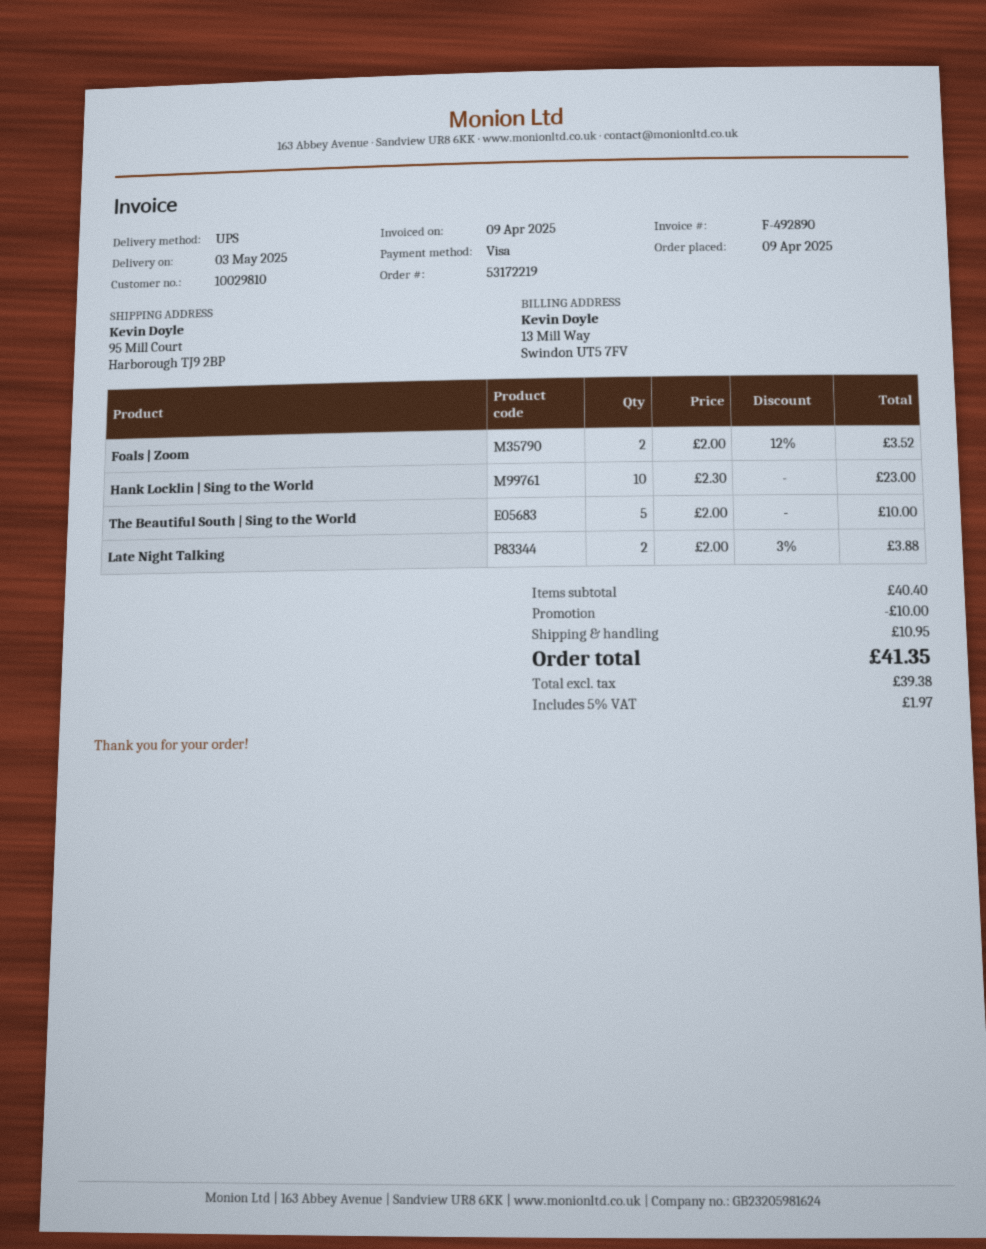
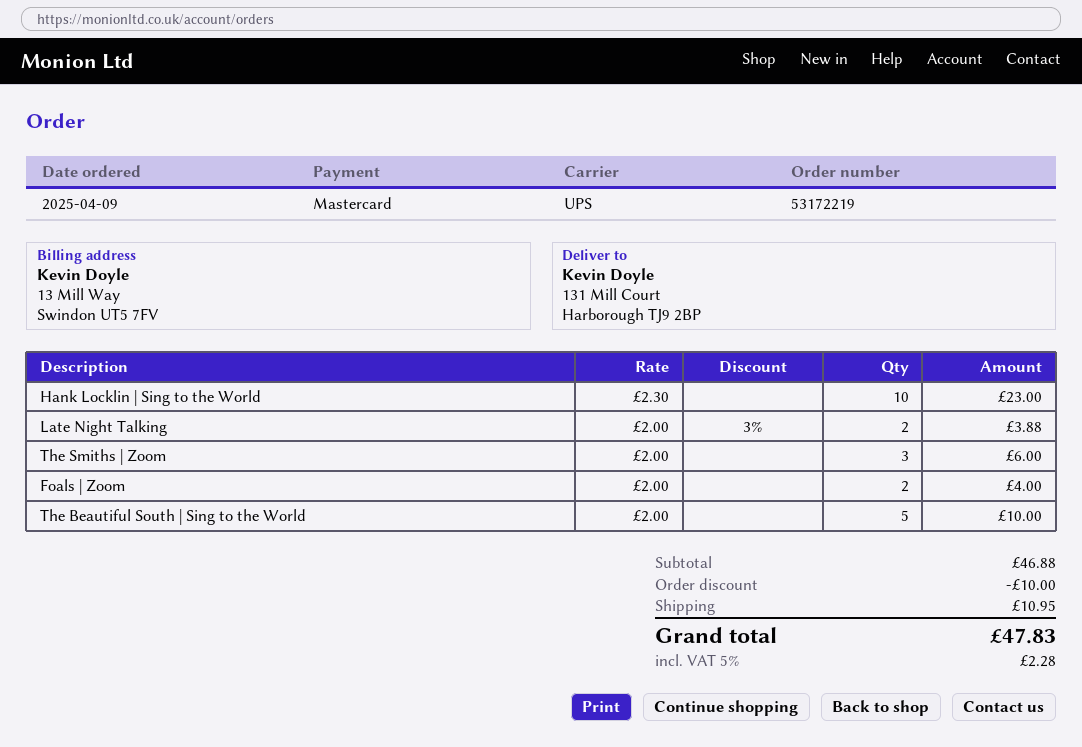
payment method: Visa -> Mastercard
ship to: 95 Mill Court, Harborough TJ9 2BP -> 131 Mill Court, Harborough TJ9 2BP
Foals | Zoom: 2 x 2.00 - 12% = 3.52 -> 2 x 2.00 = 4.00
The Smiths | Zoom: none -> 3 x 2.00 = 6.00
subtotal: 40.40 -> 46.88
tax: 5% = 1.97 -> 5% = 2.28
total: 41.35 -> 47.83

